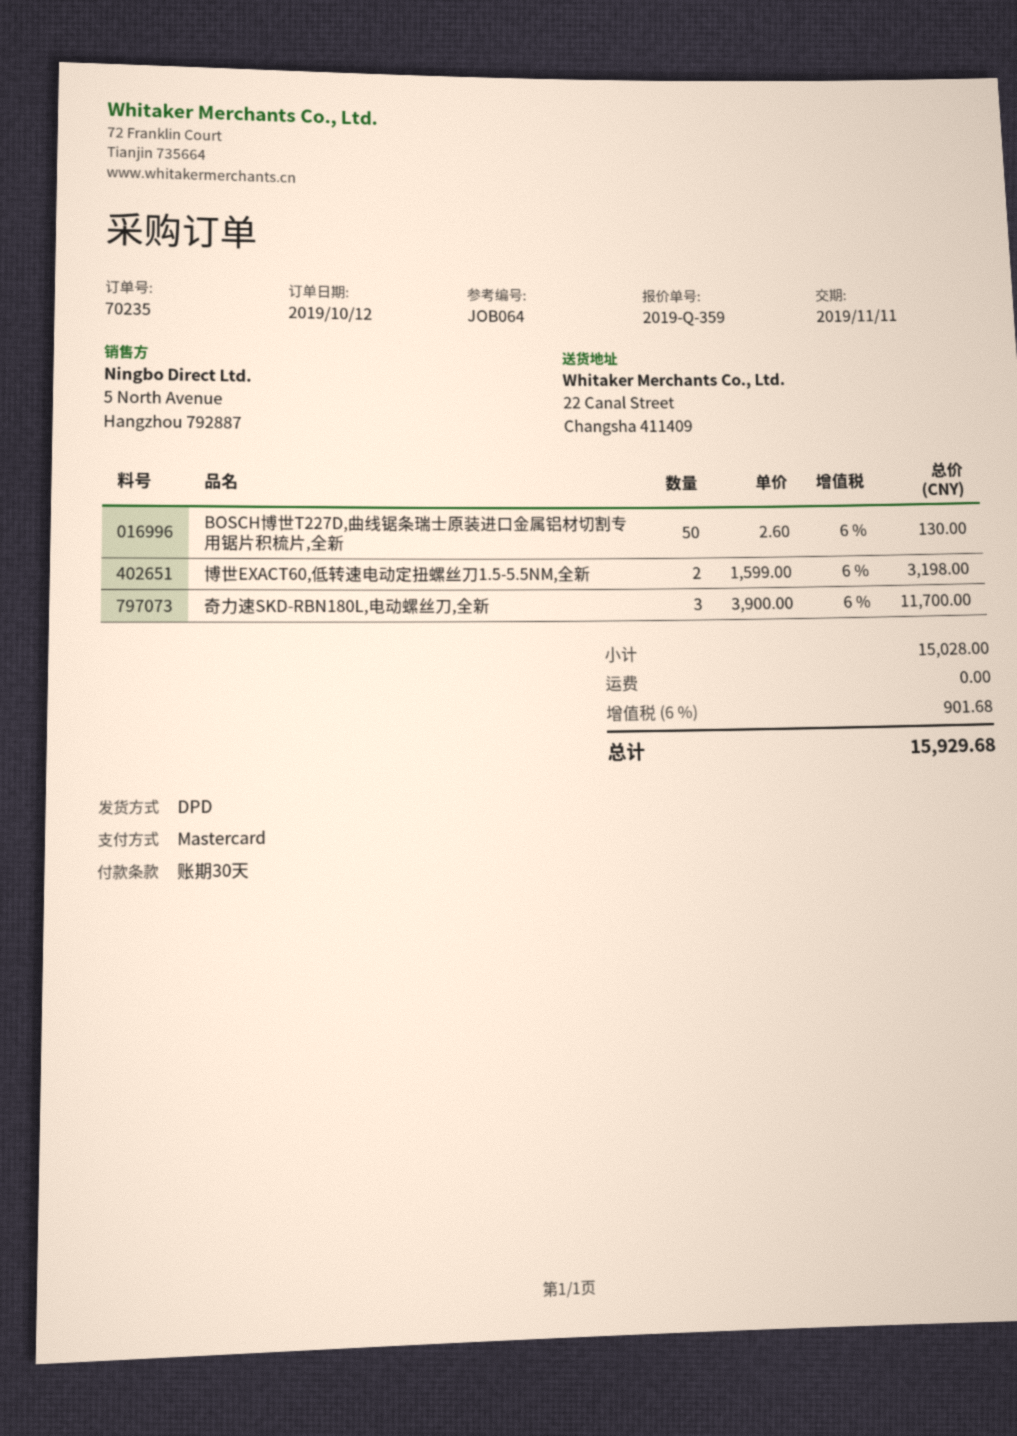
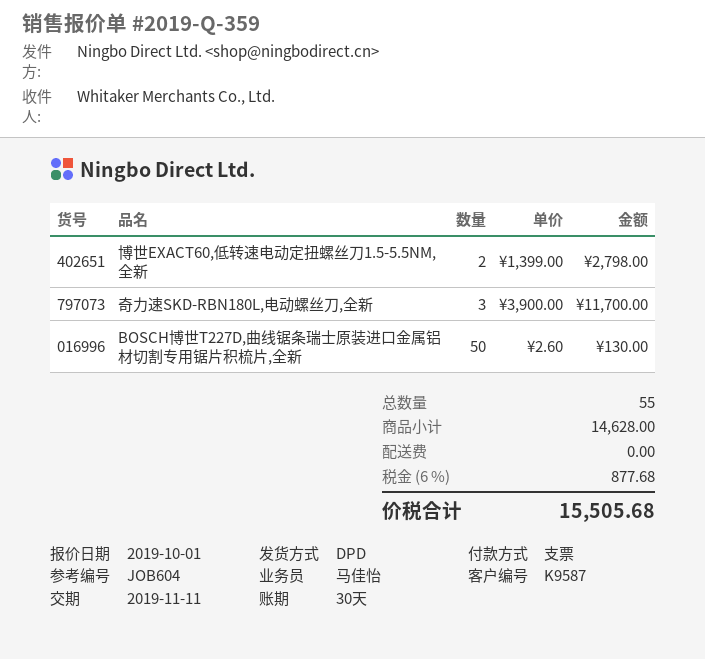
reference: JOB064 -> JOB604
payment method: Mastercard -> cheque
博世EXACT60,低转速电动定扭螺丝刀1.5-5.5NM,全新: 2 x 1599.00 = 3198.00 -> 2 x 1399.00 = 2798.00
subtotal: 15028.00 -> 14628.00
tax: 6% = 901.68 -> 6% = 877.68
total: 15929.68 -> 15505.68

